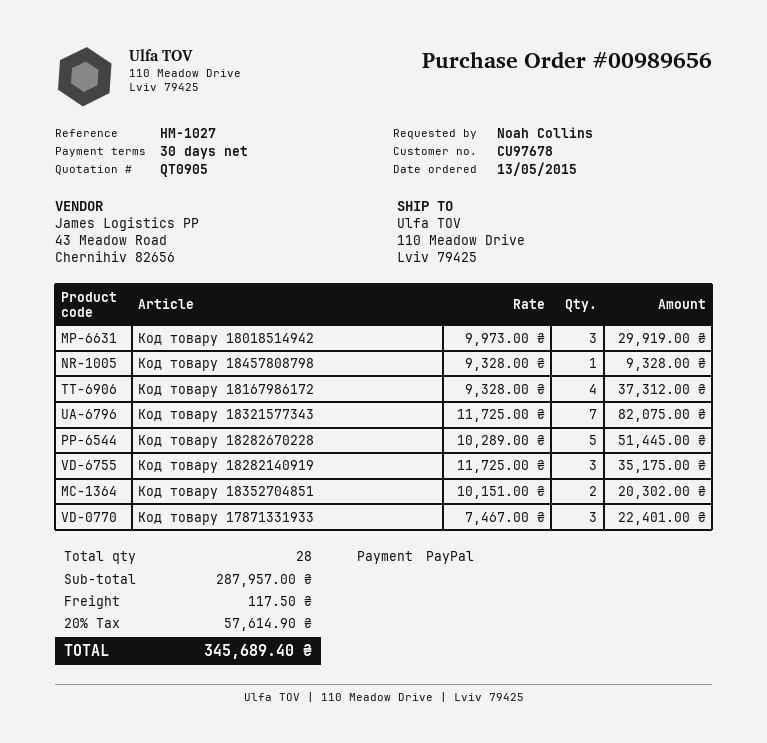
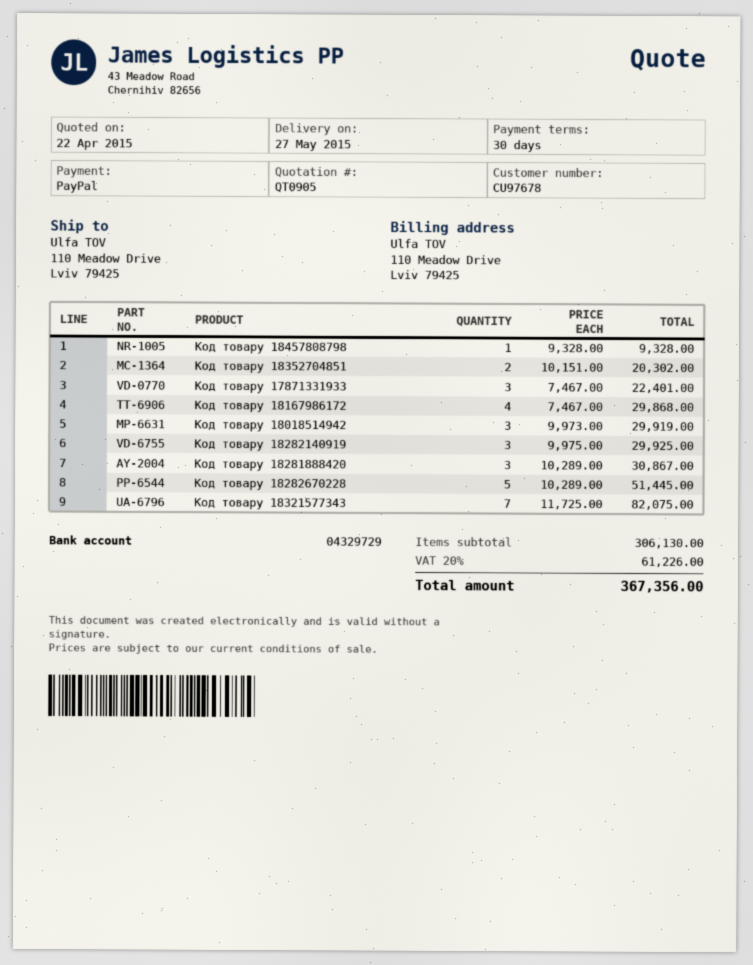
Код товару 18167986172: 4 x 9328.00 = 37312.00 -> 4 x 7467.00 = 29868.00
Код товару 18282140919: 3 x 11725.00 = 35175.00 -> 3 x 9975.00 = 29925.00
Код товару 18281888420: none -> 3 x 10289.00 = 30867.00
subtotal: 287957.00 -> 306130.00
shipping: 117.50 -> none
tax: 20% = 57614.90 -> 20% = 61226.00
total: 345689.40 -> 367356.00

